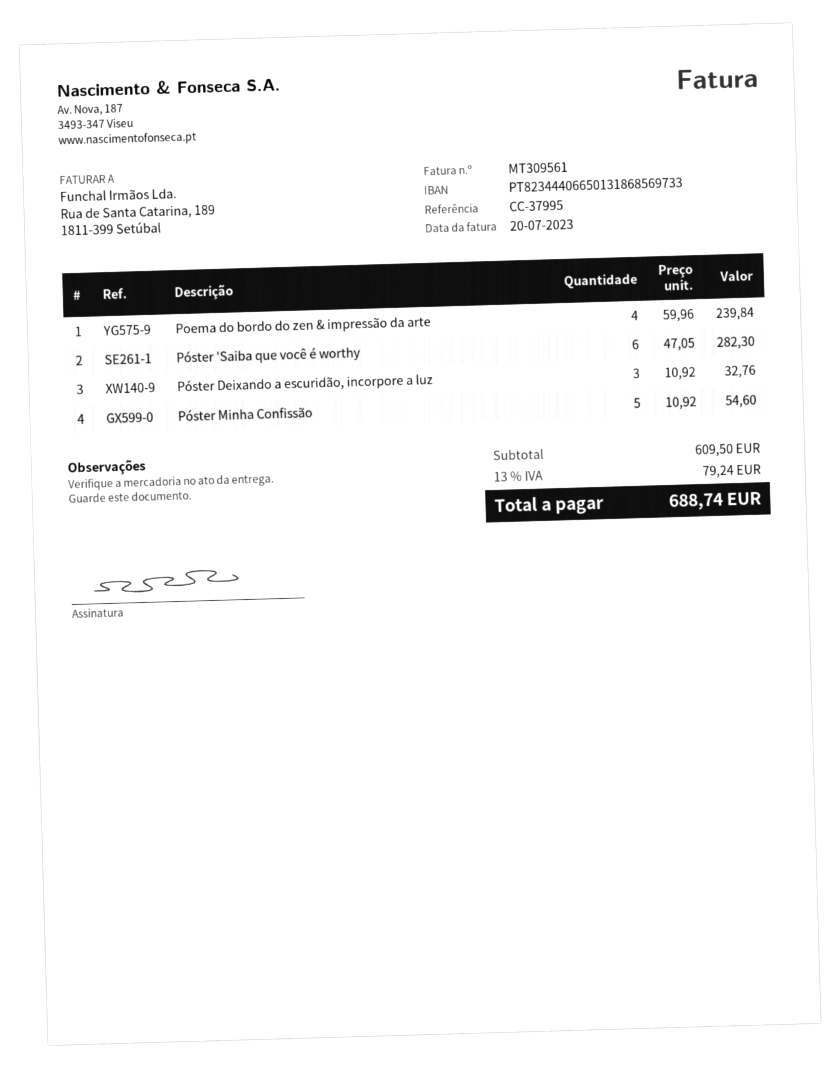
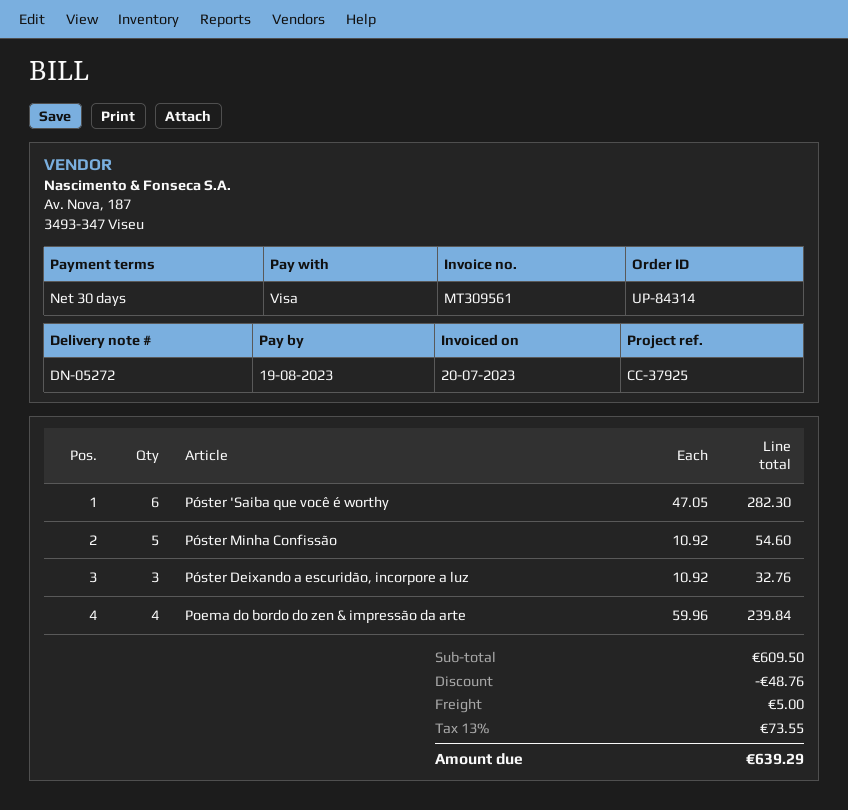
reference: CC-37995 -> CC-37925
discount: none -> 48.76
shipping: none -> 5.00
tax: 13% = 79.24 -> 13% = 73.55
total: 688.74 -> 639.29

